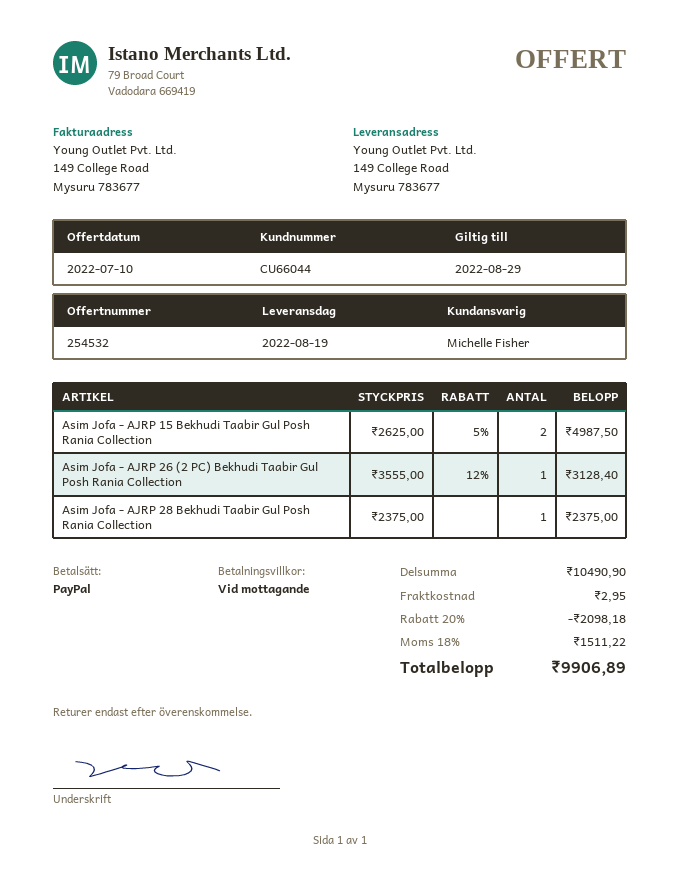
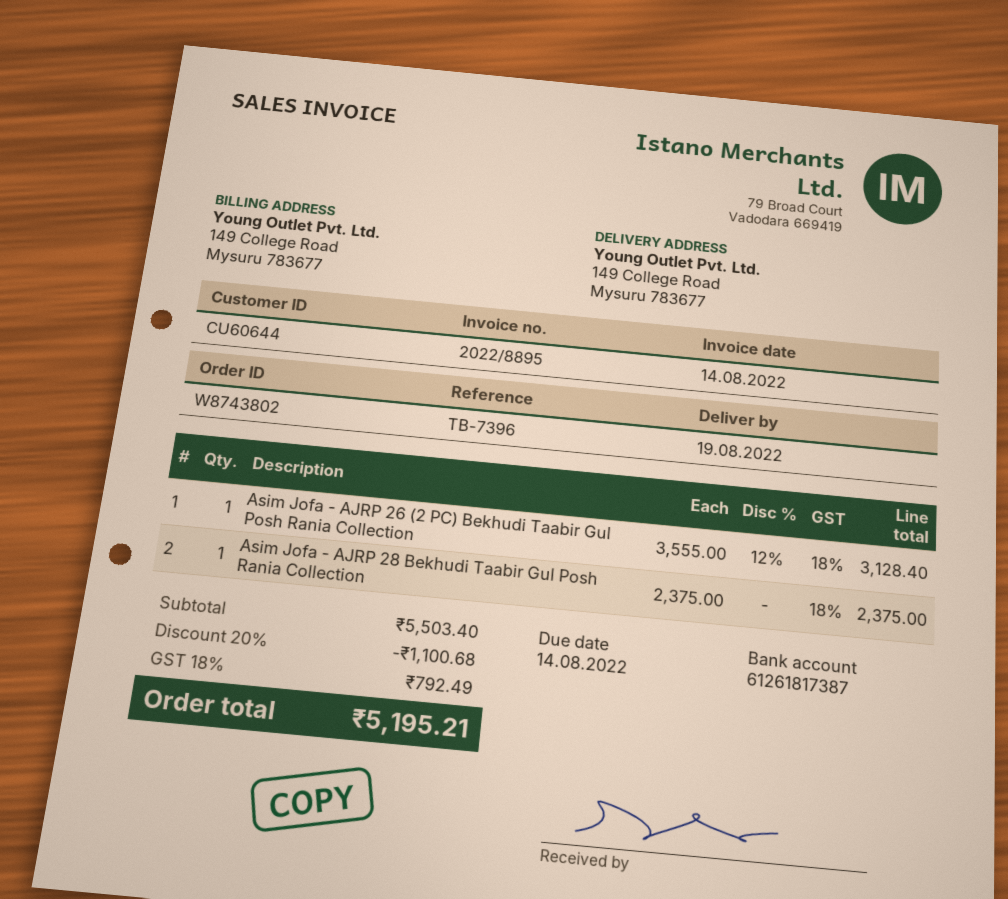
customer number: CU66044 -> CU60644
Asim Jofa - AJRP 15 Bekhudi Taabir Gul Posh Rania Collection: 2 x 2625.00 - 5% = 4987.50 -> none
subtotal: 10490.90 -> 5503.40
discount: 20% = 2098.18 -> 20% = 1100.68
shipping: 2.95 -> none
tax: 18% = 1511.22 -> 18% = 792.49
total: 9906.89 -> 5195.21

